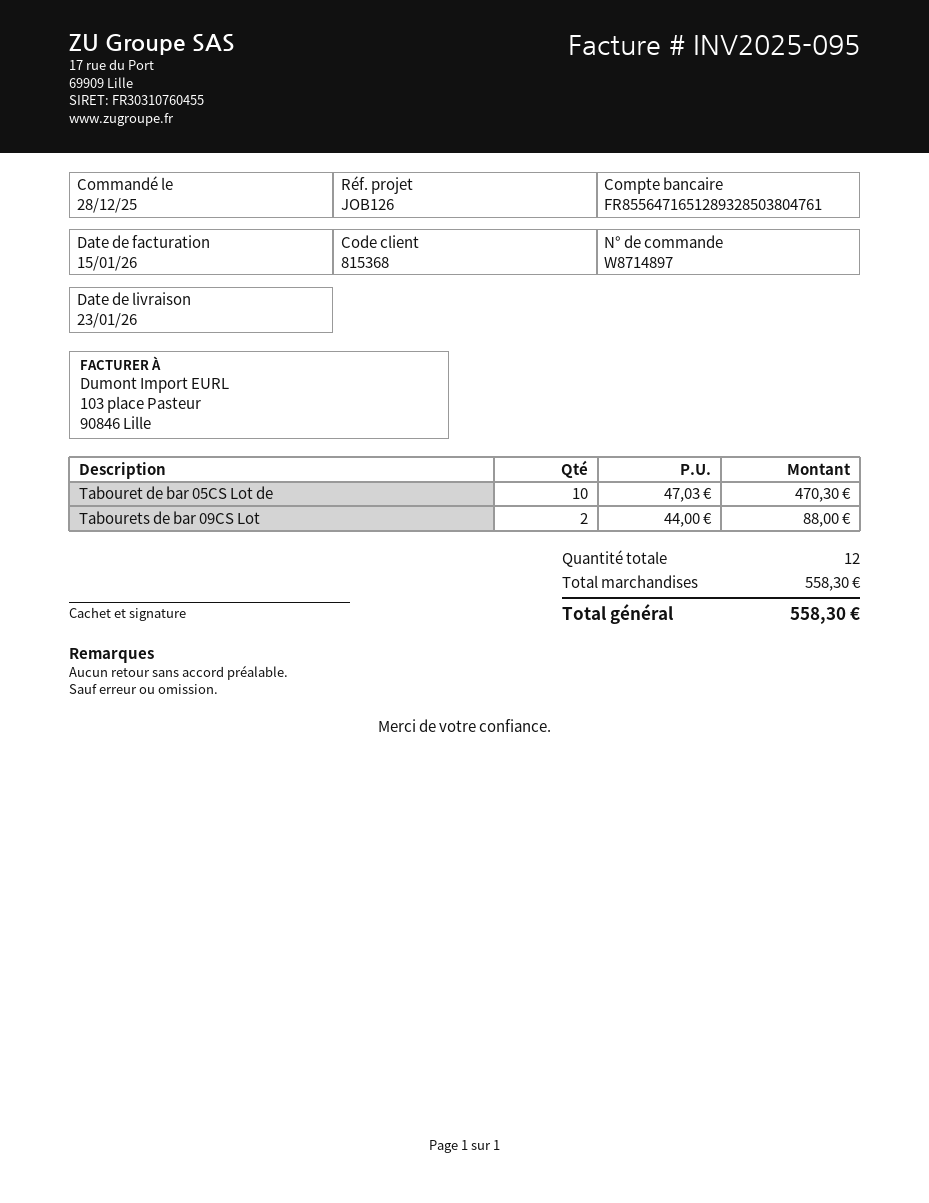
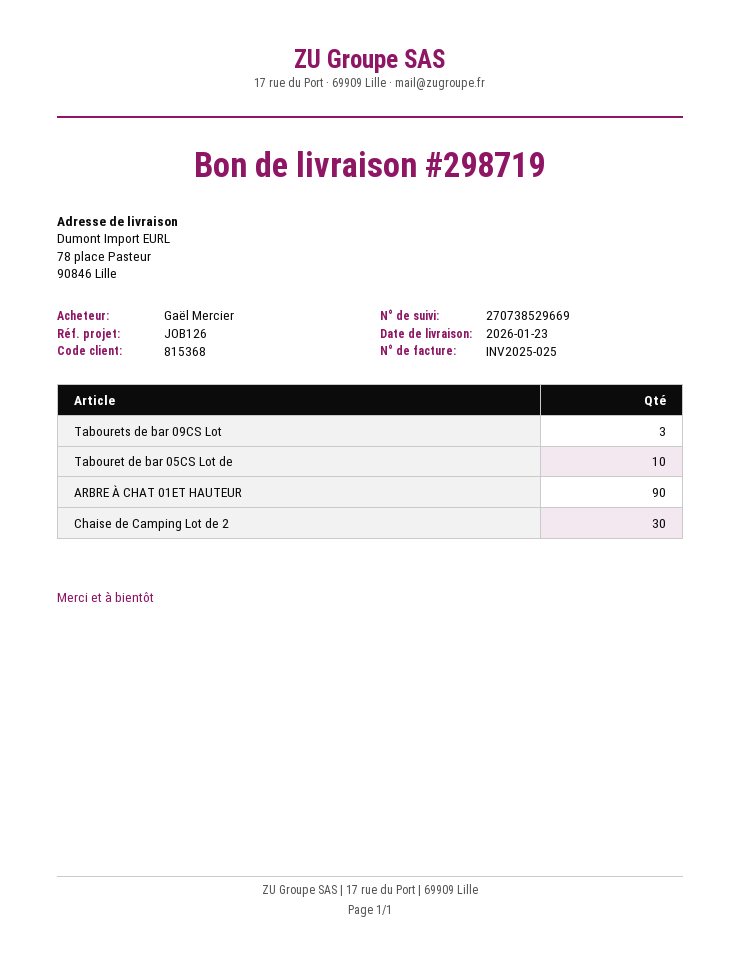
invoice number: INV2025-095 -> INV2025-025
Tabourets de bar 09CS Lot: 2 -> 3
ARBRE À CHAT 01ET HAUTEUR: none -> 90
Chaise de Camping Lot de 2: none -> 30

